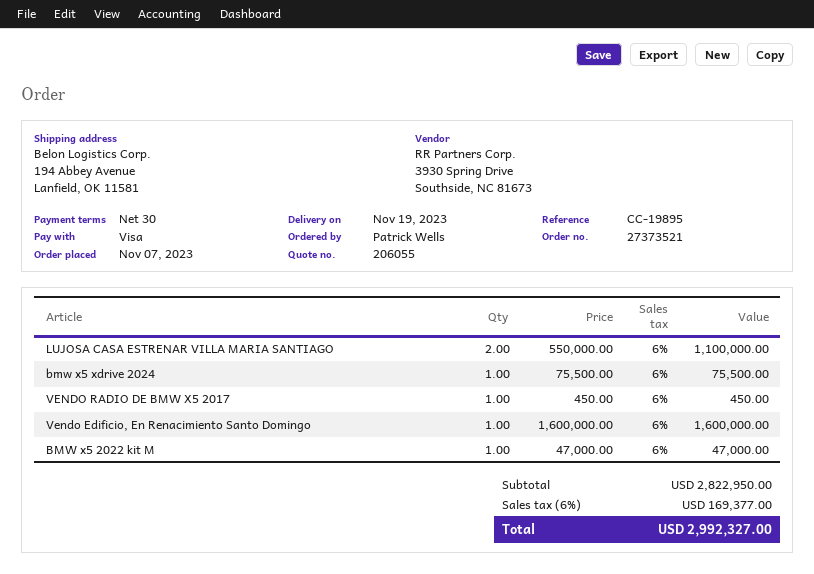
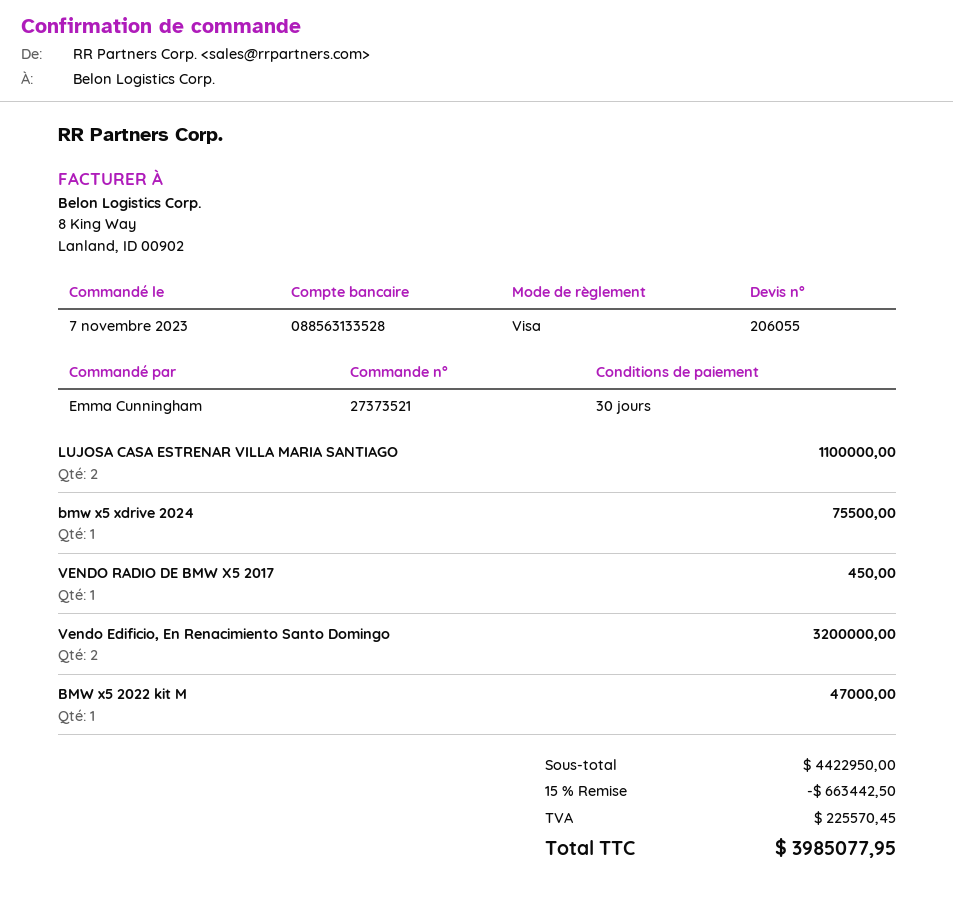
ordered by: Patrick Wells -> Emma Cunningham
Vendo Edificio, En Renacimiento Santo Domingo: 1 for 1600000.00 -> 2 for 3200000.00
subtotal: 2822950.00 -> 4422950.00
discount: none -> 15% = 663442.50
tax: 169377.00 -> 225570.45
total: 2992327.00 -> 3985077.95

